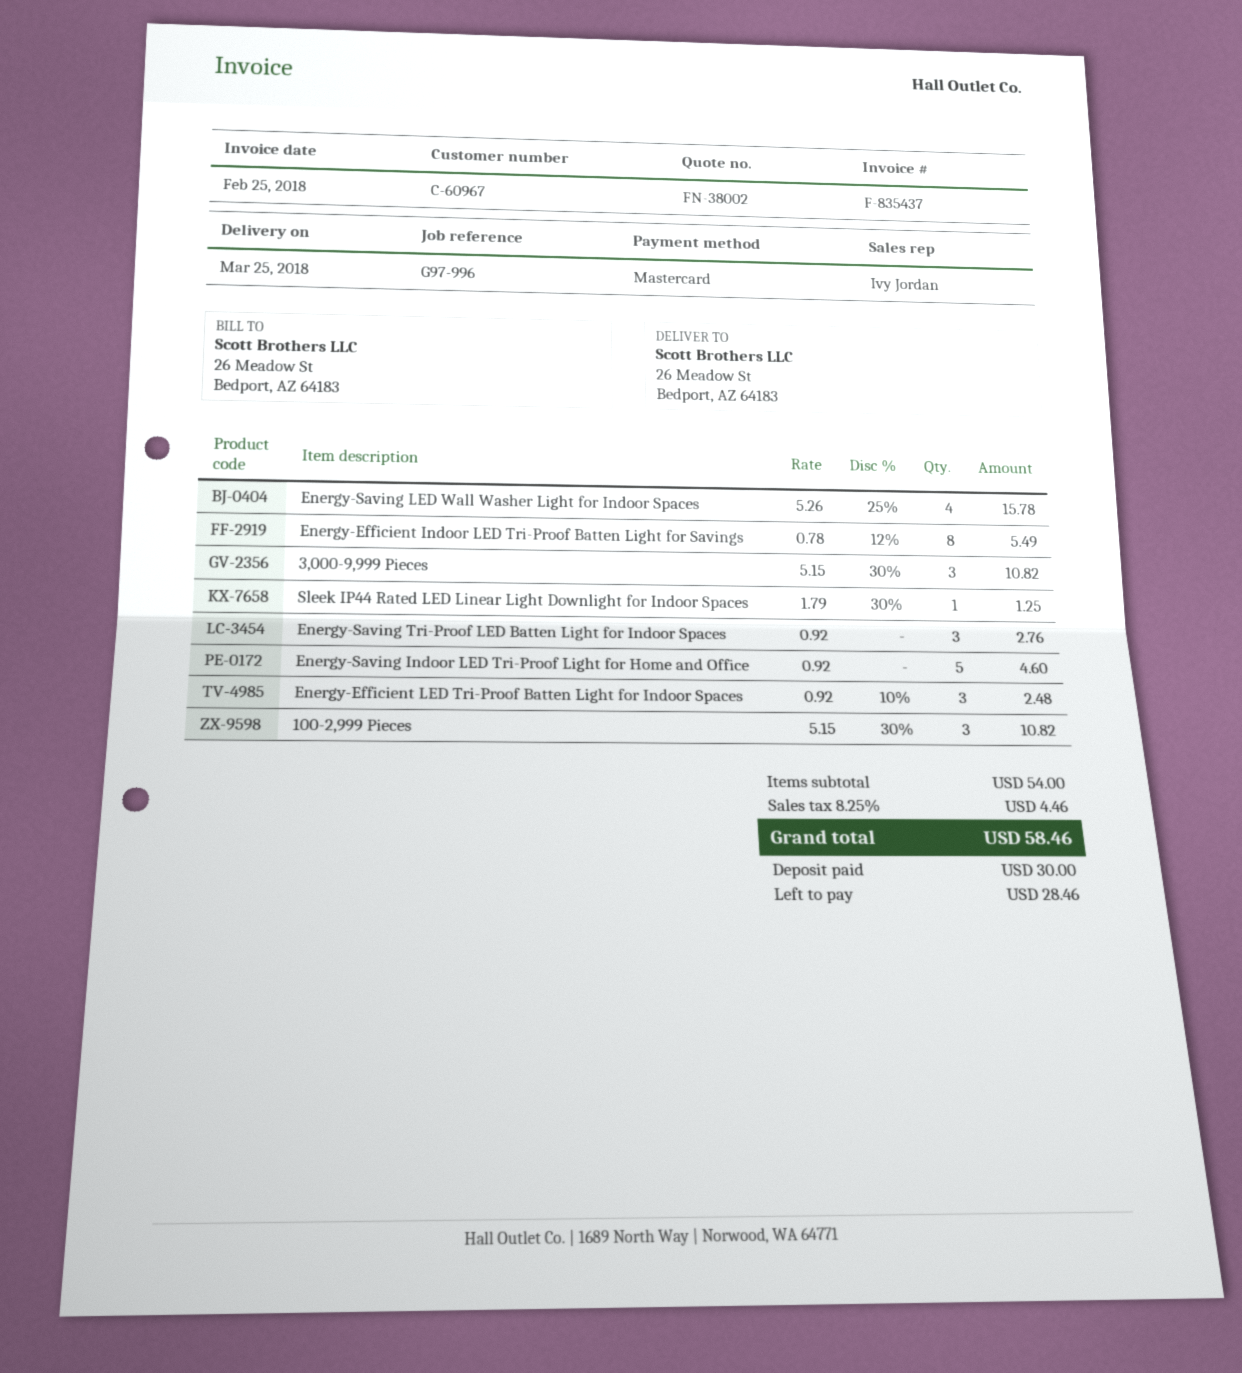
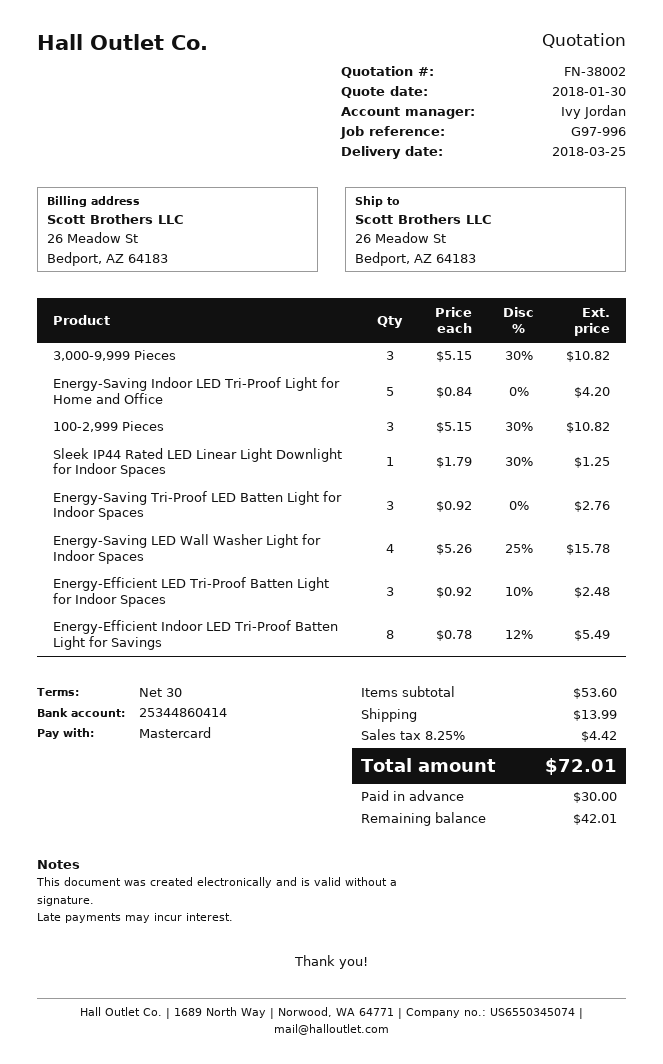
Energy-Saving Indoor LED Tri-Proof Light for Home and Office: 5 x 0.92 = 4.60 -> 5 x 0.84 = 4.20
subtotal: 54.00 -> 53.60
shipping: none -> 13.99
tax: 8.25% = 4.46 -> 8.25% = 4.42
total: 58.46 -> 72.01
balance: 28.46 -> 42.01

